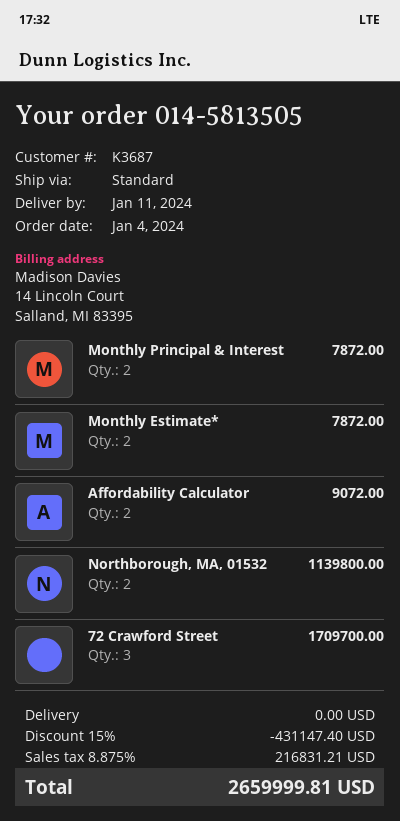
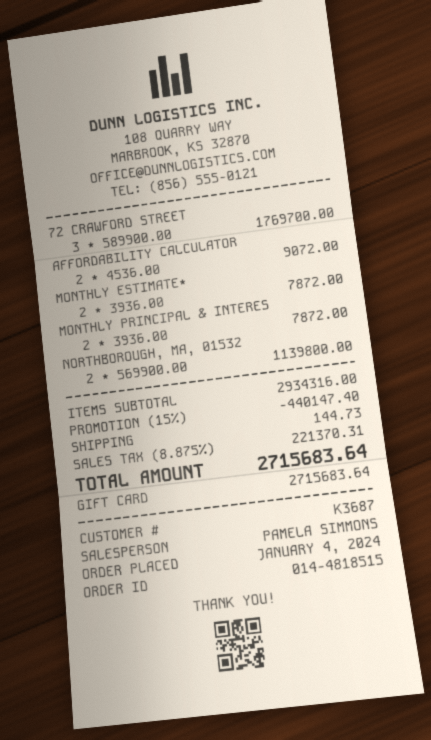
order number: 014-5813505 -> 014-4818515
72 Crawford Street: 3 for 1709700.00 -> 3 for 1769700.00
discount: 15% = 431147.40 -> 15% = 440147.40
shipping: 0.00 -> 144.73
tax: 8.875% = 216831.21 -> 8.875% = 221370.31
total: 2659999.81 -> 2715683.64

